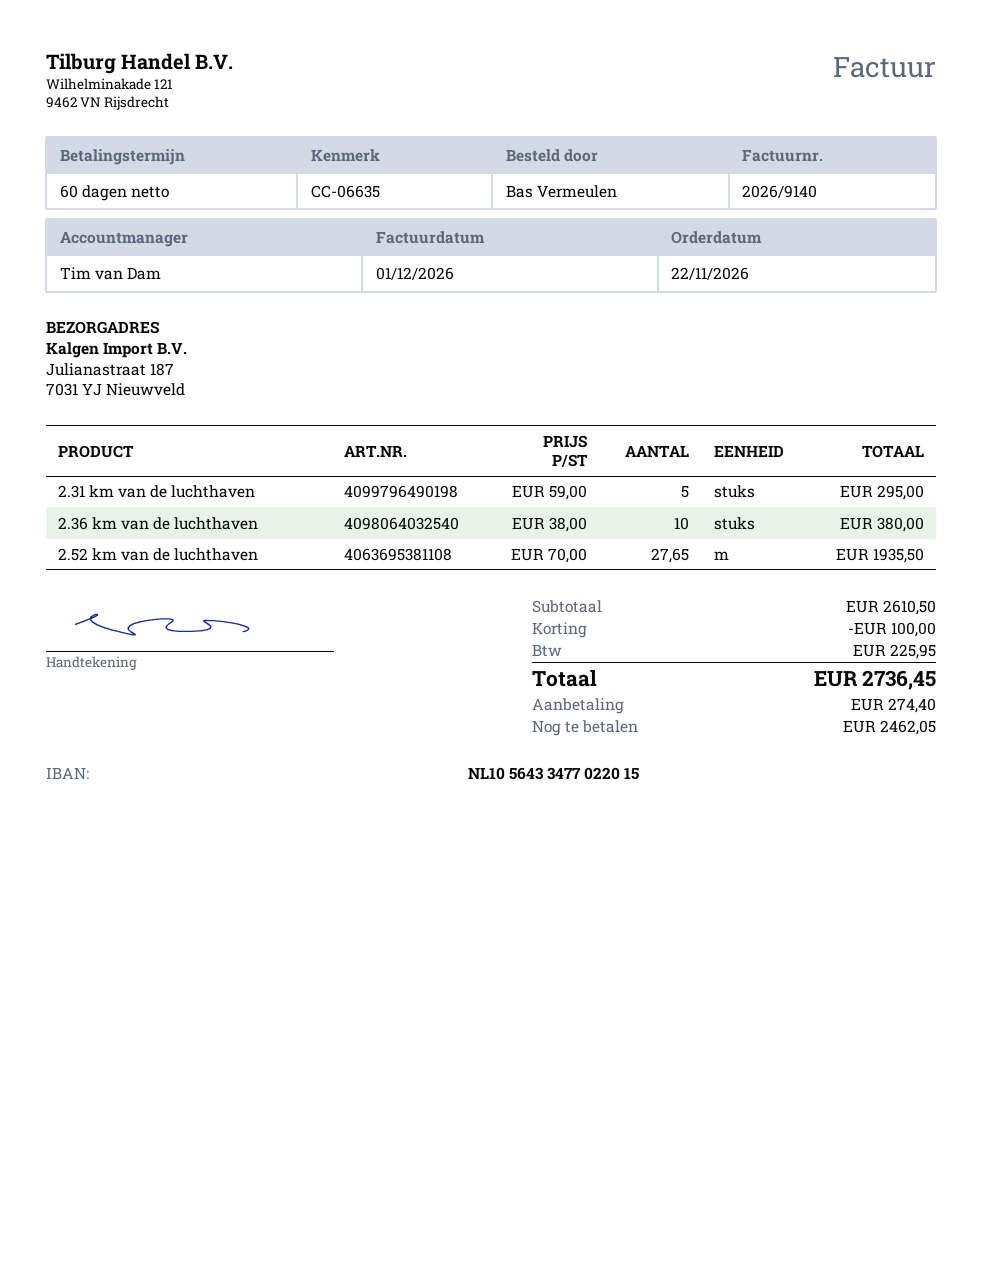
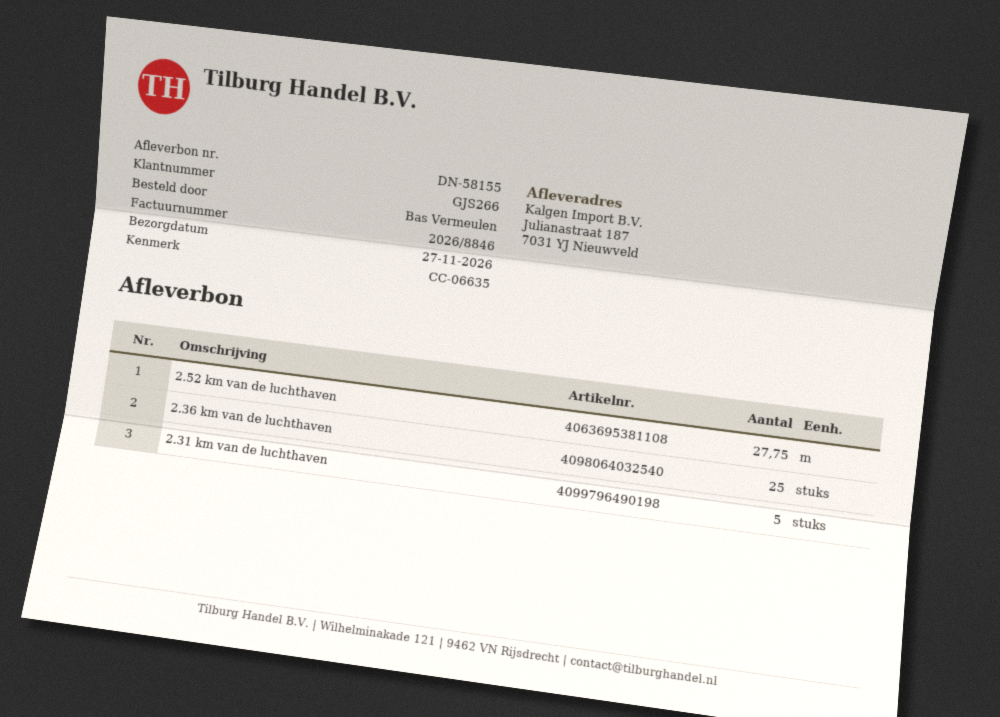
invoice number: 2026/9140 -> 2026/8846
2.36 km van de luchthaven: 10 -> 25
2.52 km van de luchthaven: 27.65 -> 27.75

